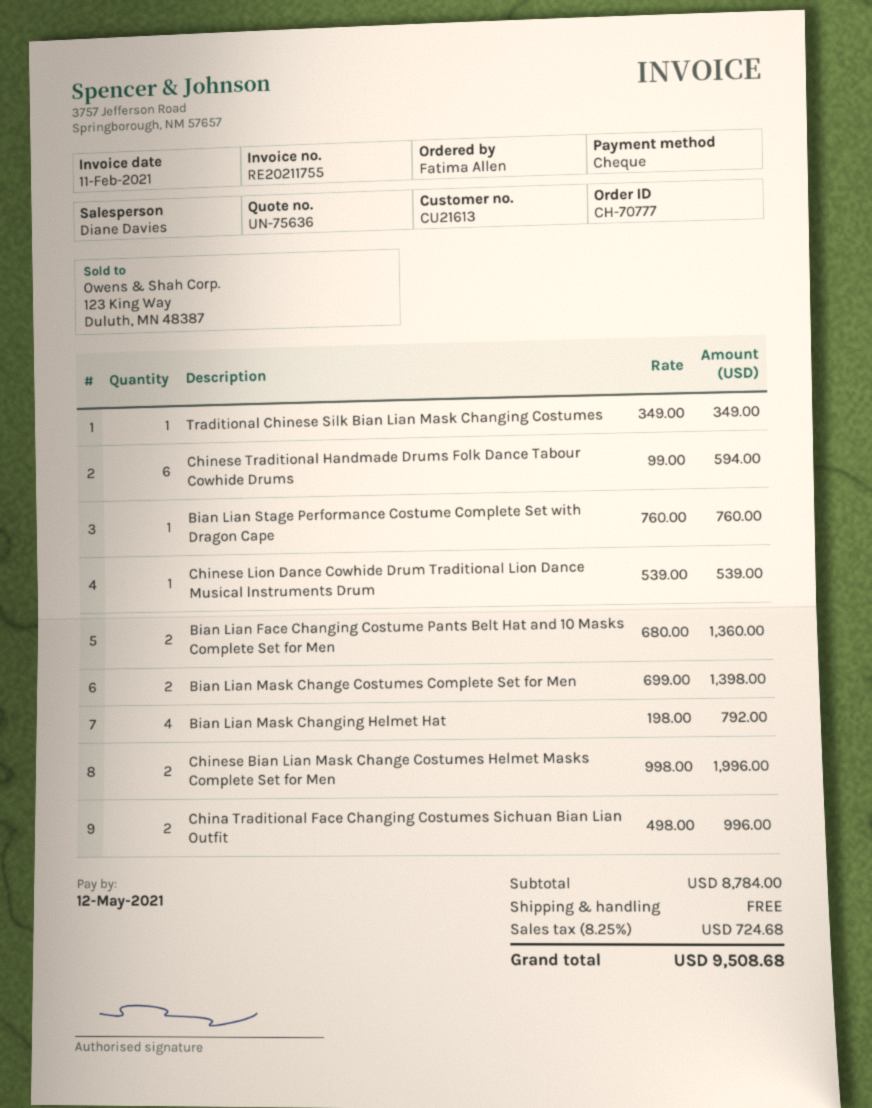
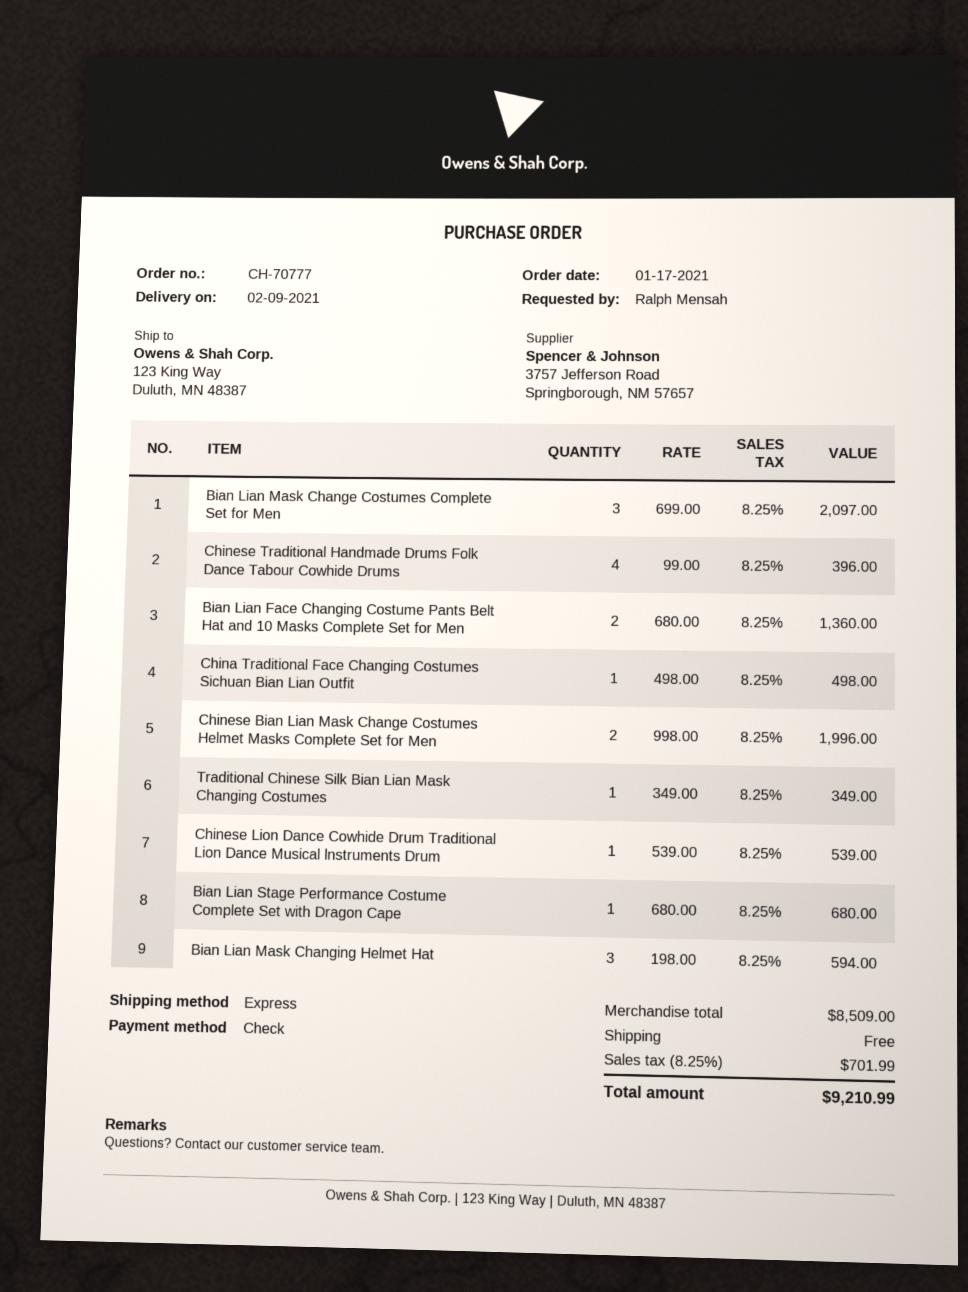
ordered by: Fatima Allen -> Ralph Mensah
Chinese Traditional Handmade Drums Folk Dance Tabour Cowhide Drums: 6 x 99.00 = 594.00 -> 4 x 99.00 = 396.00
Bian Lian Stage Performance Costume Complete Set with Dragon Cape: 1 x 760.00 = 760.00 -> 1 x 680.00 = 680.00
Bian Lian Mask Change Costumes Complete Set for Men: 2 x 699.00 = 1398.00 -> 3 x 699.00 = 2097.00
Bian Lian Mask Changing Helmet Hat: 4 x 198.00 = 792.00 -> 3 x 198.00 = 594.00
China Traditional Face Changing Costumes Sichuan Bian Lian Outfit: 2 x 498.00 = 996.00 -> 1 x 498.00 = 498.00
subtotal: 8784.00 -> 8509.00
tax: 8.25% = 724.68 -> 8.25% = 701.99
total: 9508.68 -> 9210.99

